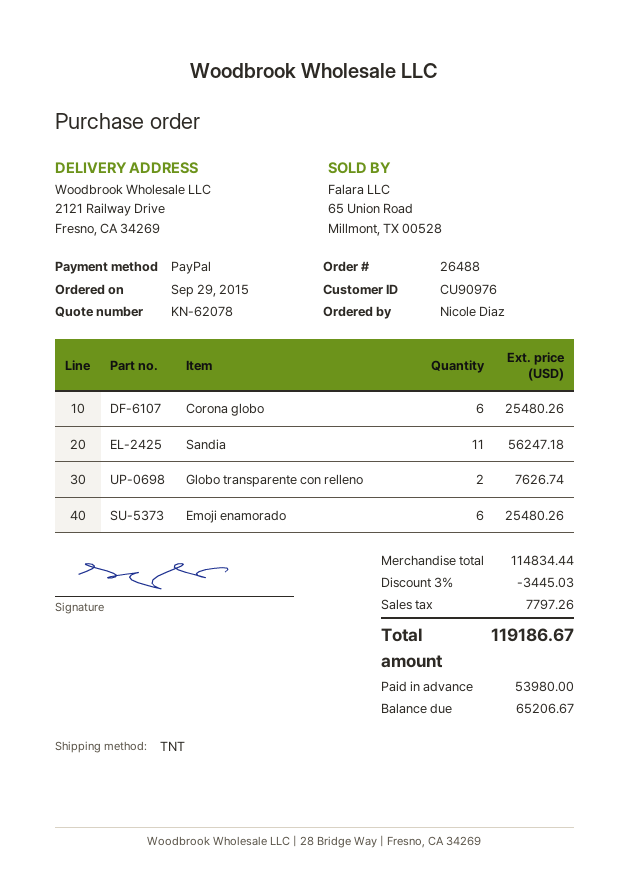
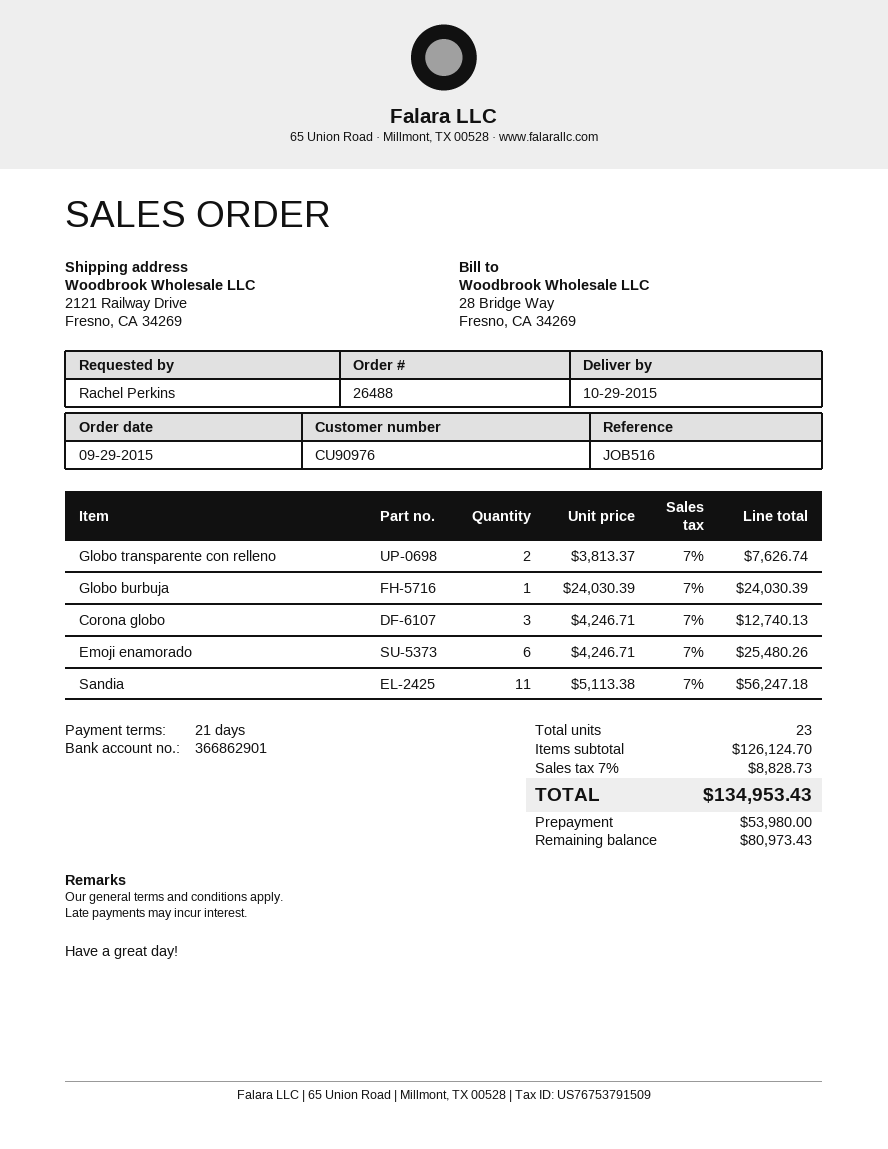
ordered by: Nicole Diaz -> Rachel Perkins
Corona globo: 6 for 25480.26 -> 3 for 12740.13
Globo burbuja: none -> 1 for 24030.39
subtotal: 114834.44 -> 126124.70
discount: 3% = 3445.03 -> none
tax: 7797.26 -> 8828.73
total: 119186.67 -> 134953.43
balance: 65206.67 -> 80973.43

